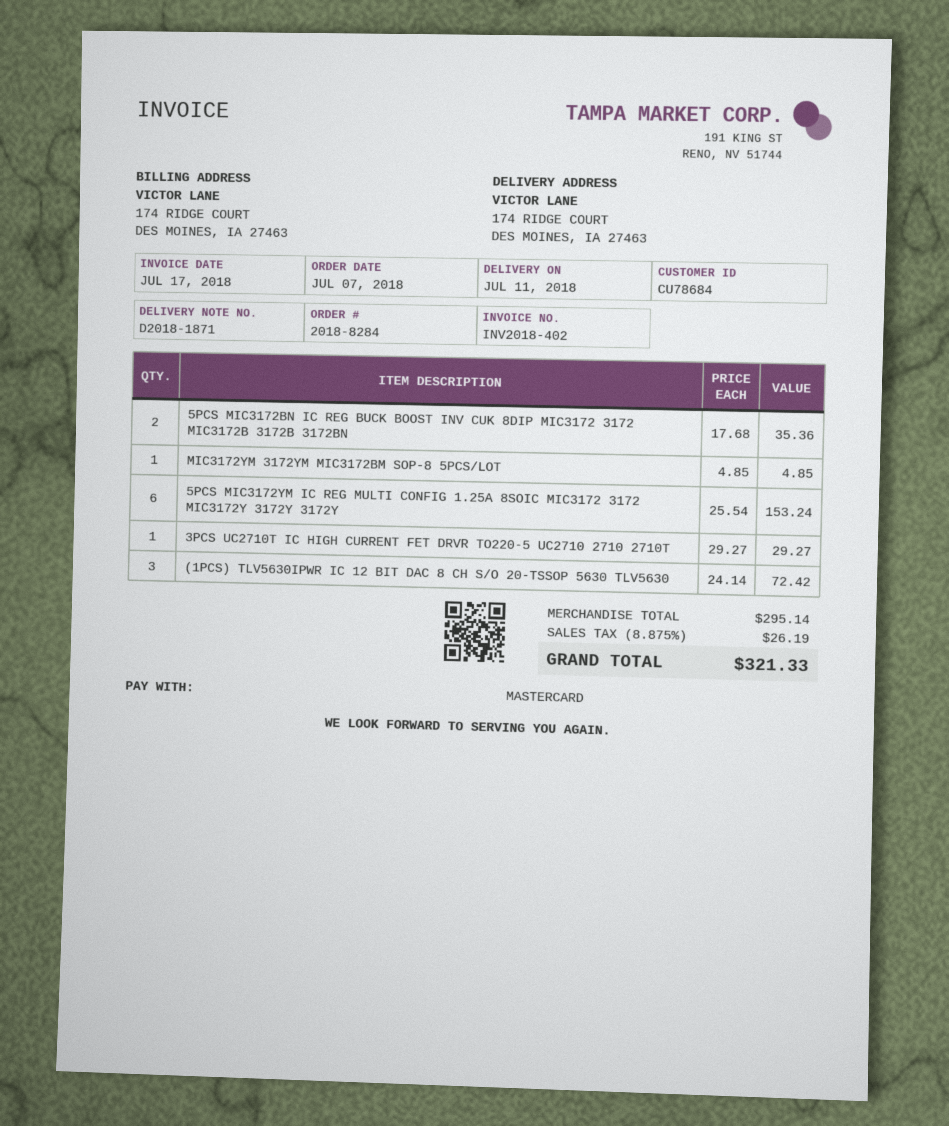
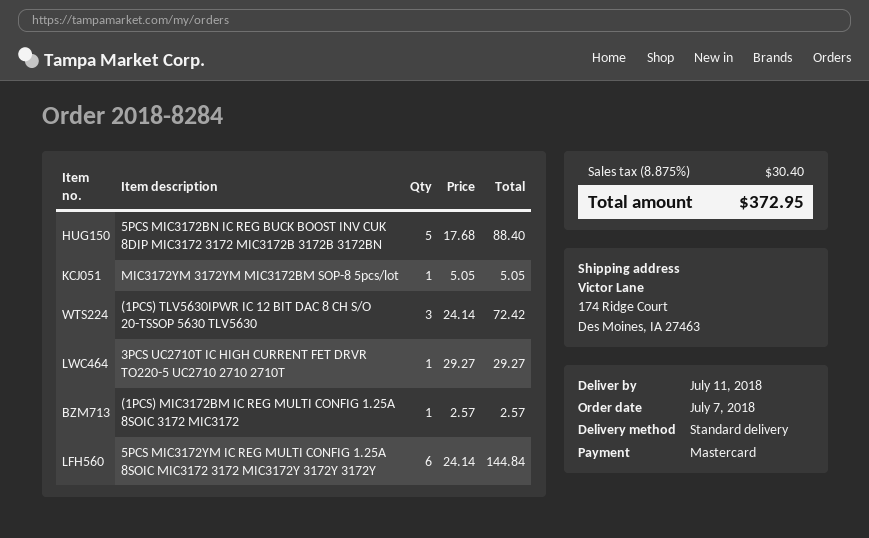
5PCS MIC3172BN IC REG BUCK BOOST INV CUK 8DIP MIC3172 3172 MIC3172B 3172B 3172BN: 2 x 17.68 = 35.36 -> 5 x 17.68 = 88.40
MIC3172YM 3172YM MIC3172BM SOP-8 5PCS/LOT: 1 x 4.85 = 4.85 -> 1 x 5.05 = 5.05
5PCS MIC3172YM IC REG MULTI CONFIG 1.25A 8SOIC MIC3172 3172 MIC3172Y 3172Y 3172Y: 6 x 25.54 = 153.24 -> 6 x 24.14 = 144.84
(1PCS) MIC3172BM IC REG MULTI CONFIG 1.25A 8SOIC 3172 MIC3172: none -> 1 x 2.57 = 2.57
tax: 8.875% = 26.19 -> 8.875% = 30.40
total: 321.33 -> 372.95

